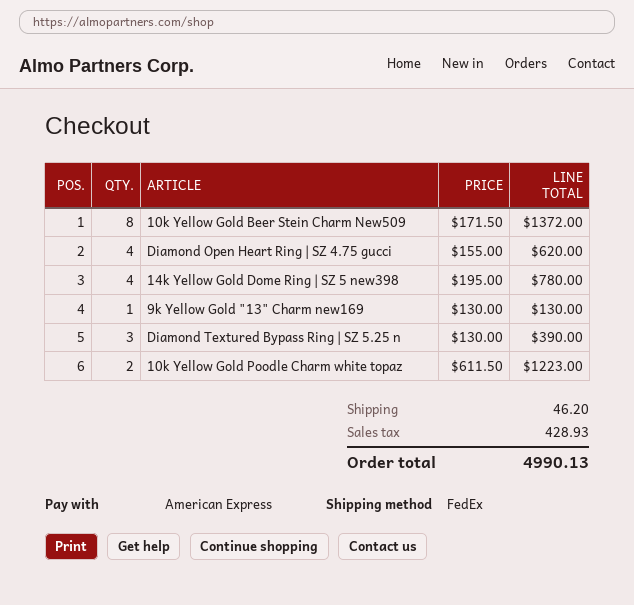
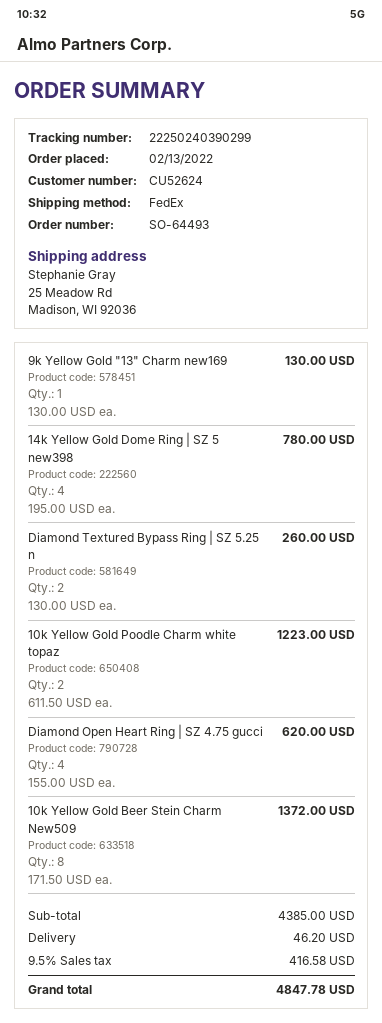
Diamond Textured Bypass Ring | SZ 5.25 n: 3 x 130.00 = 390.00 -> 2 x 130.00 = 260.00
tax: 428.93 -> 416.58
total: 4990.13 -> 4847.78

